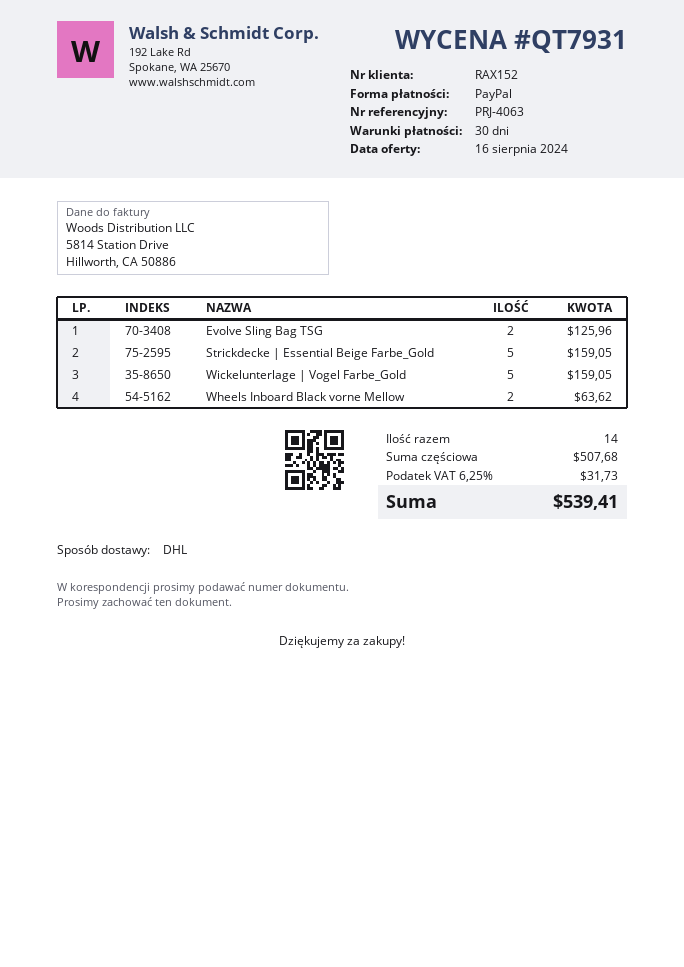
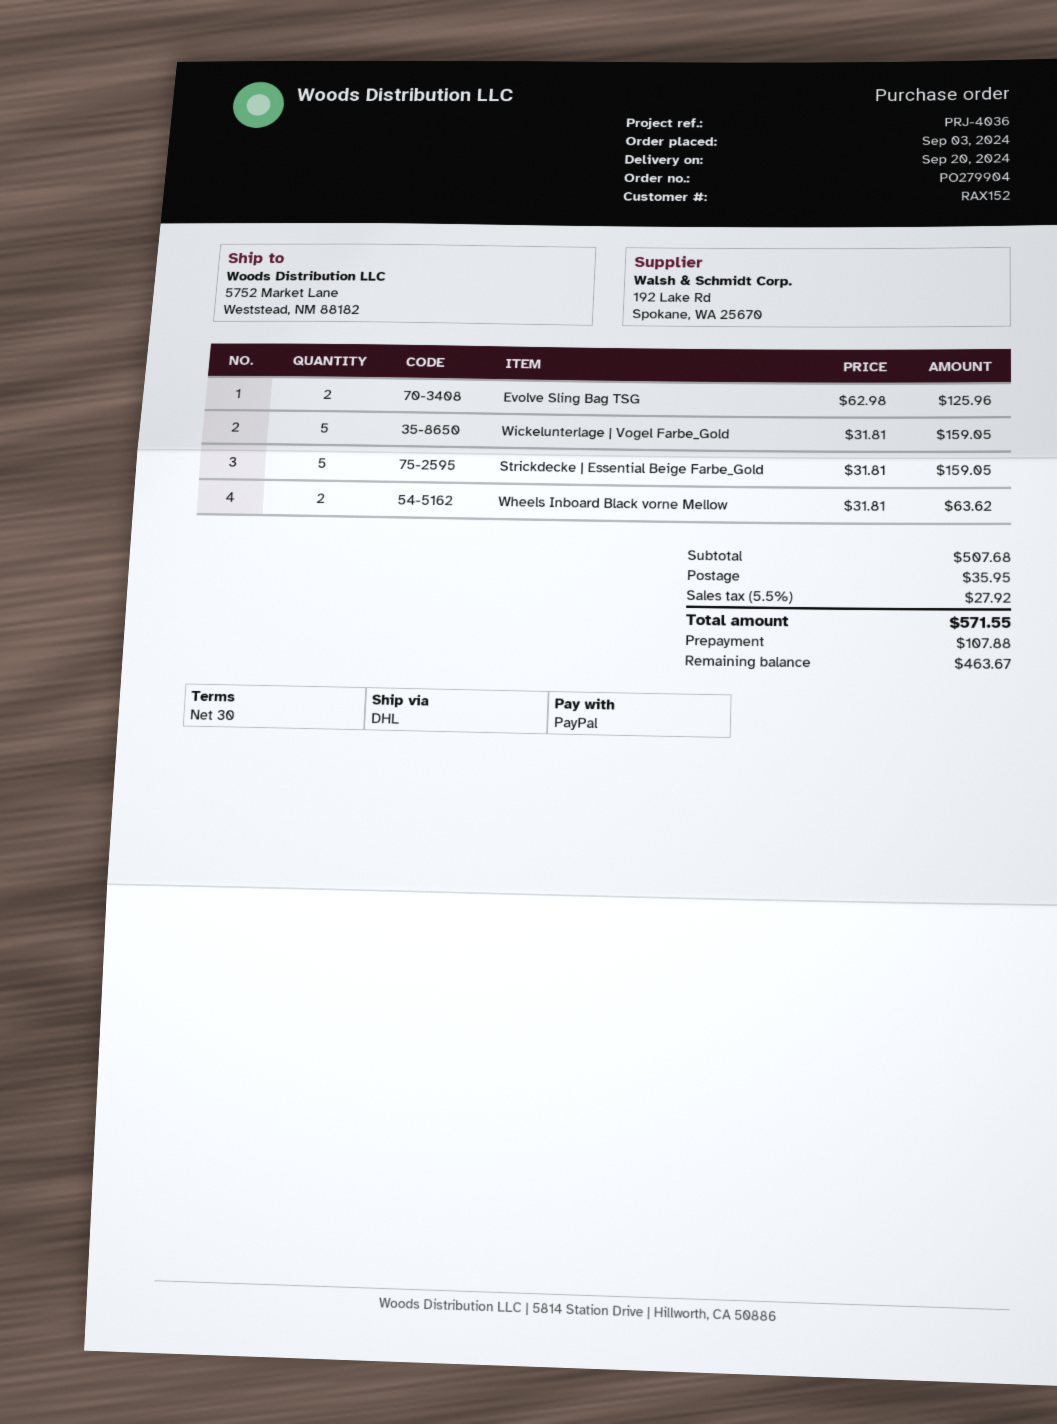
reference: PRJ-4063 -> PRJ-4036
shipping: none -> 35.95
tax: 6.25% = 31.73 -> 5.5% = 27.92
total: 539.41 -> 571.55

